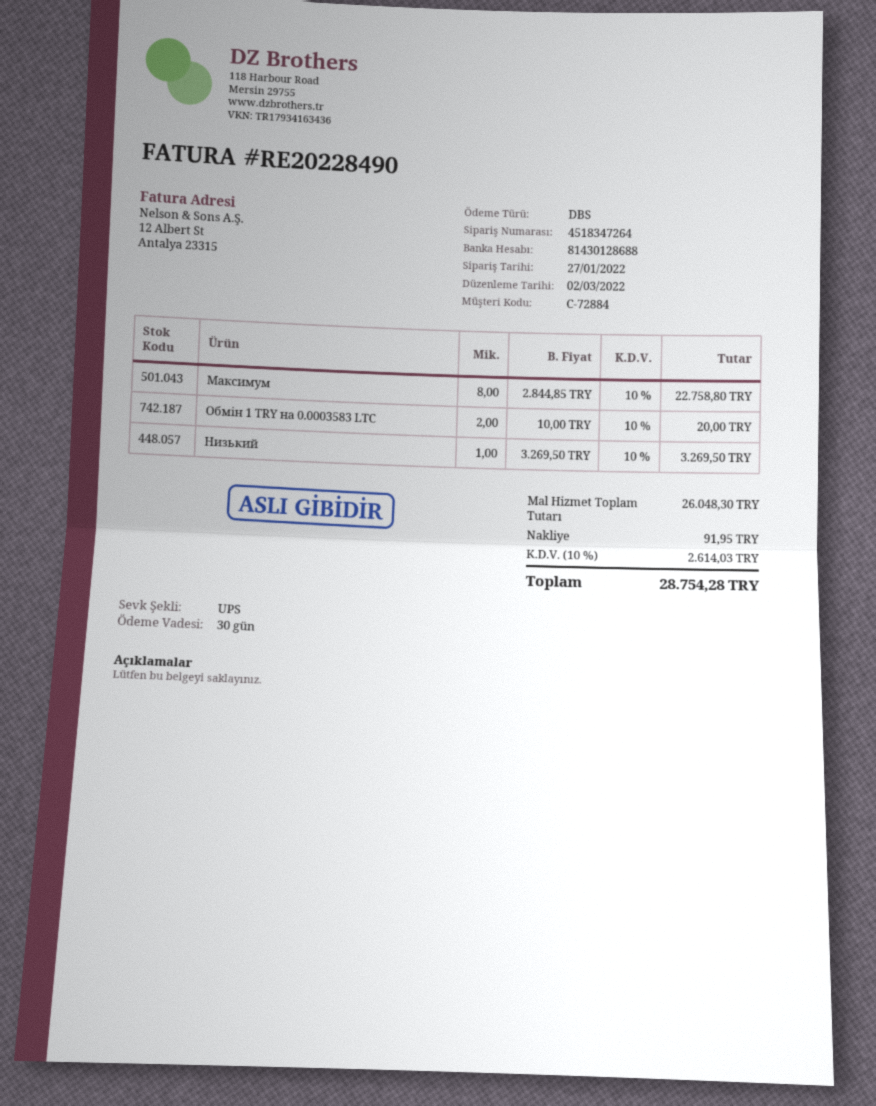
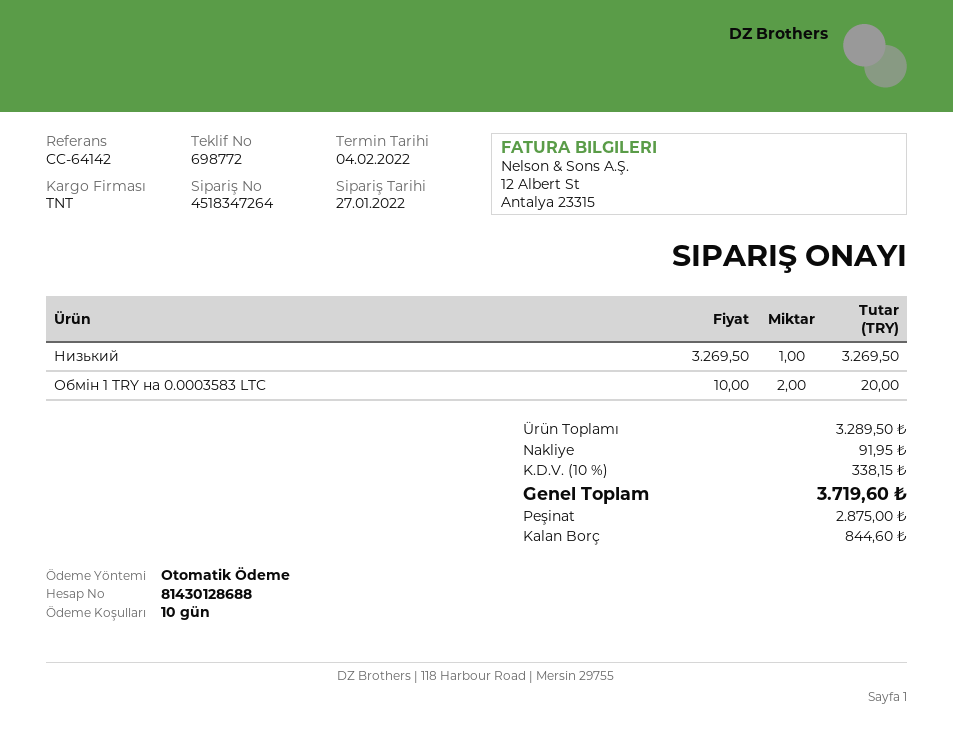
payment terms: 30 days -> 10 days
shipping method: UPS -> TNT
Максимум: 8 x 2844.85 = 22758.80 -> none
subtotal: 26048.30 -> 3289.50
tax: 10% = 2614.03 -> 10% = 338.15
total: 28754.28 -> 3719.60

